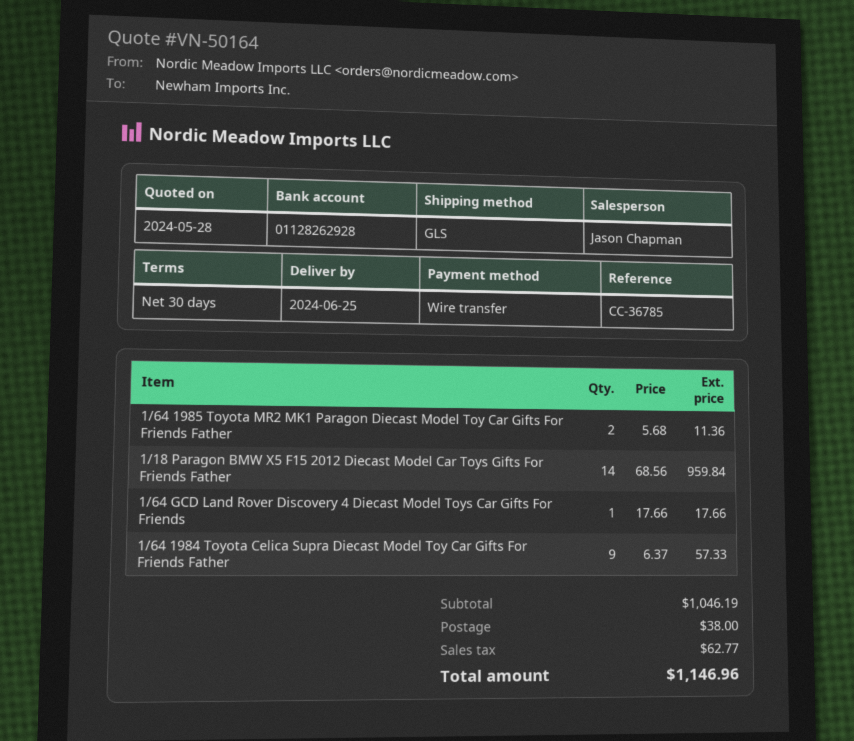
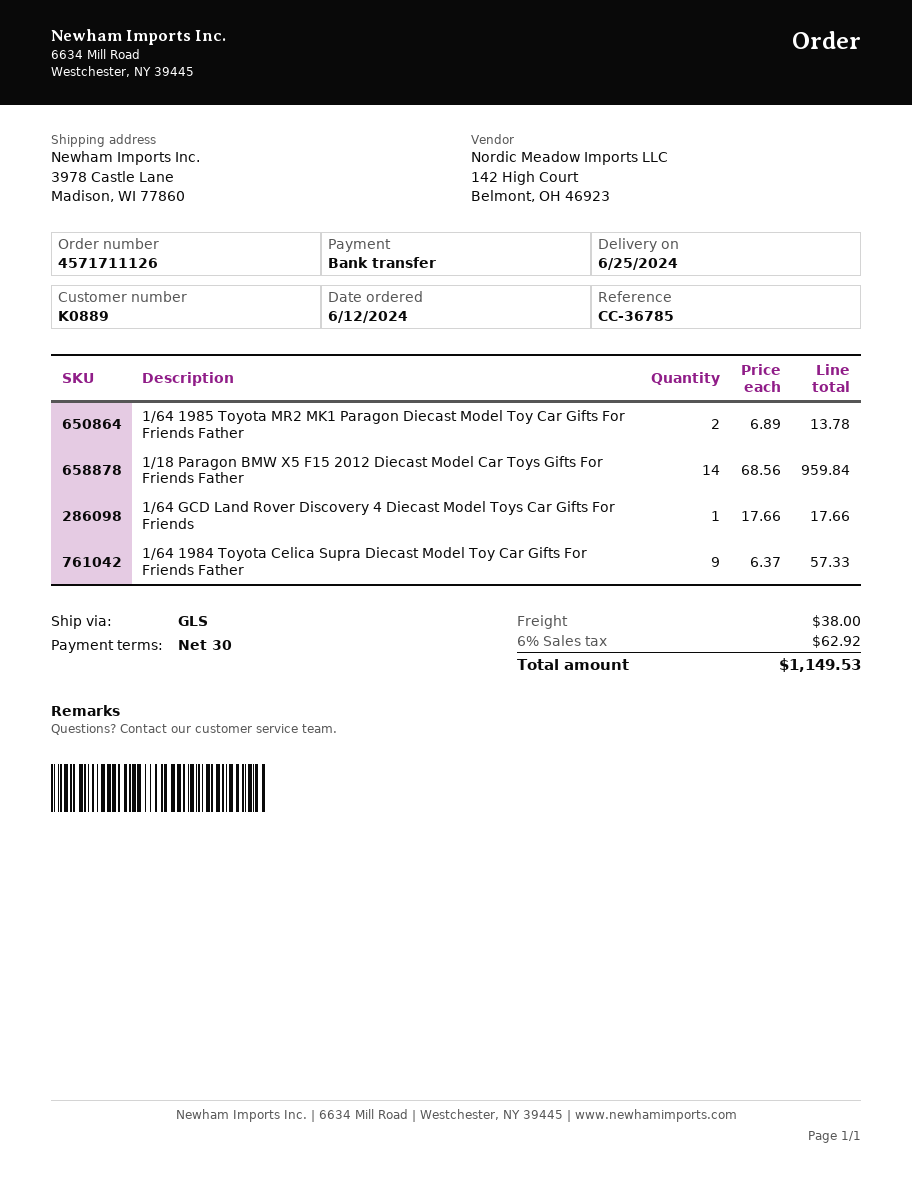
1/64 1985 Toyota MR2 MK1 Paragon Diecast Model Toy Car Gifts For Friends Father: 2 x 5.68 = 11.36 -> 2 x 6.89 = 13.78
tax: 62.77 -> 62.92
total: 1146.96 -> 1149.53

